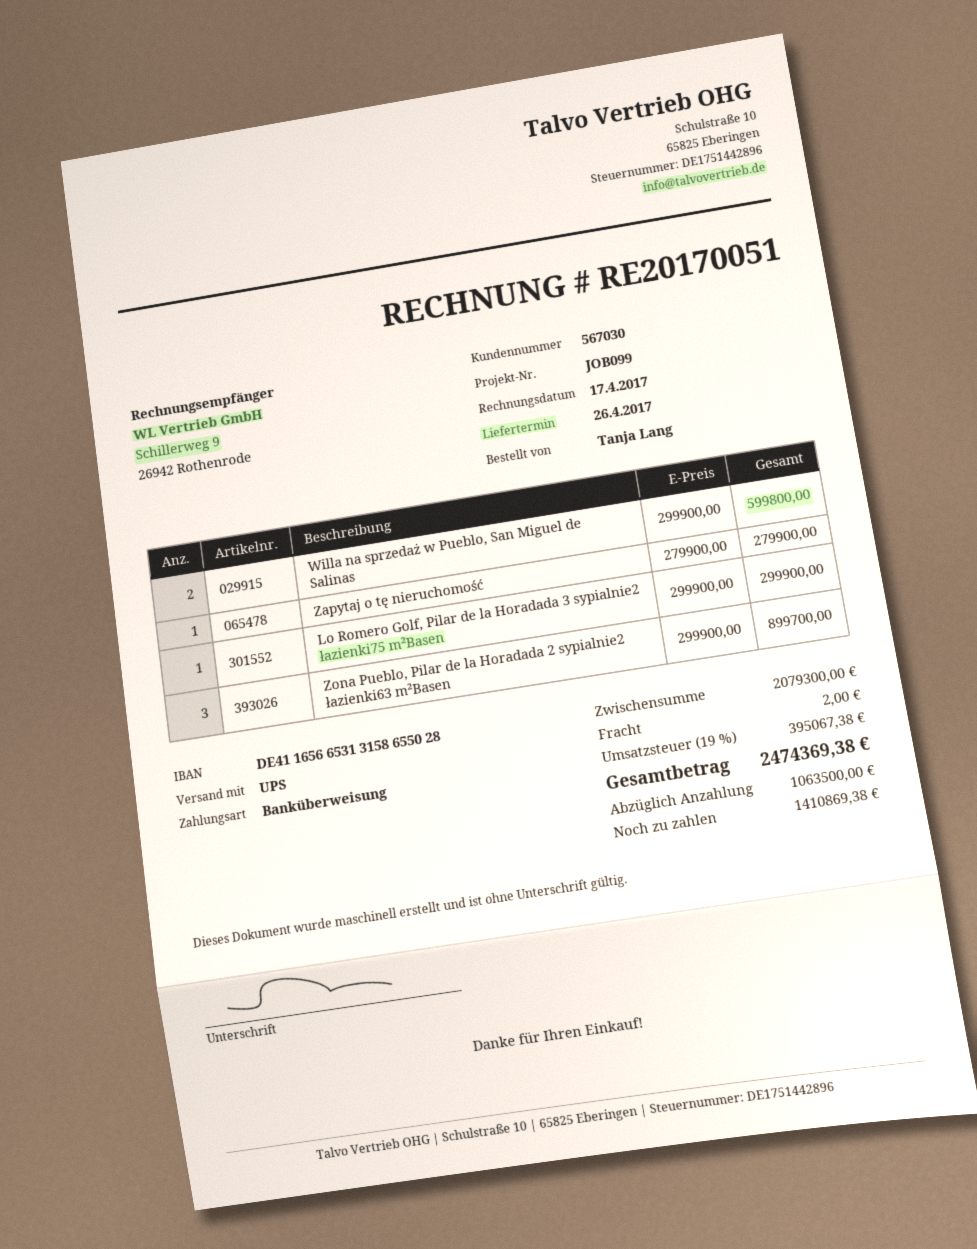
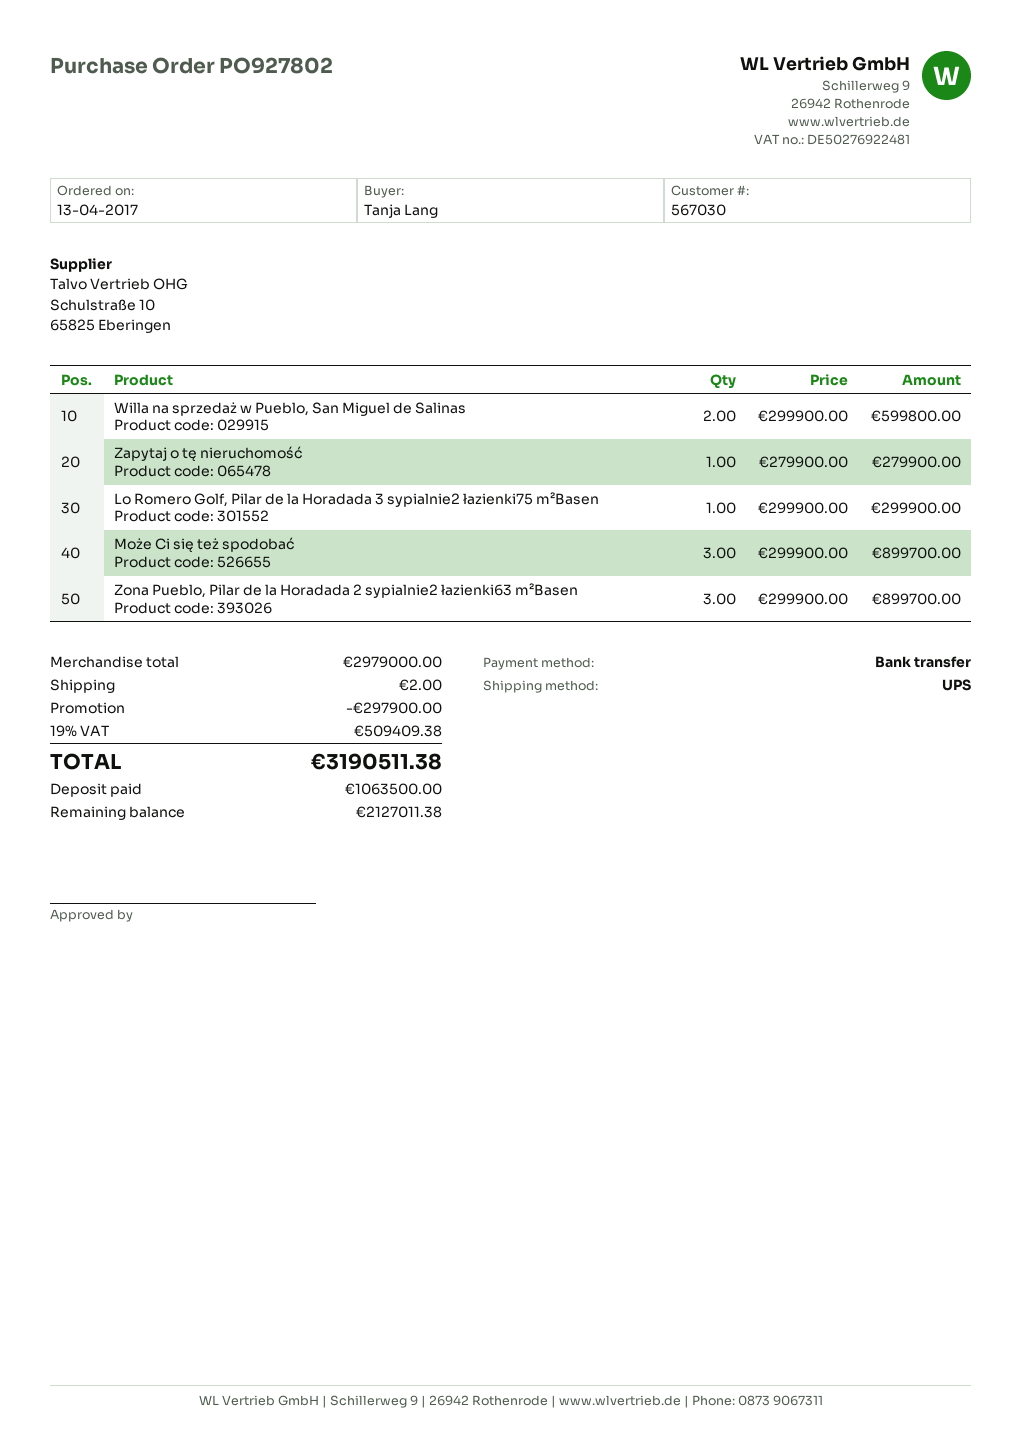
Może Ci się też spodobać: none -> 3 x 299900.00 = 899700.00
subtotal: 2079300.00 -> 2979000.00
discount: none -> 297900.00
tax: 19% = 395067.38 -> 19% = 509409.38
total: 2474369.38 -> 3190511.38
balance: 1410869.38 -> 2127011.38

